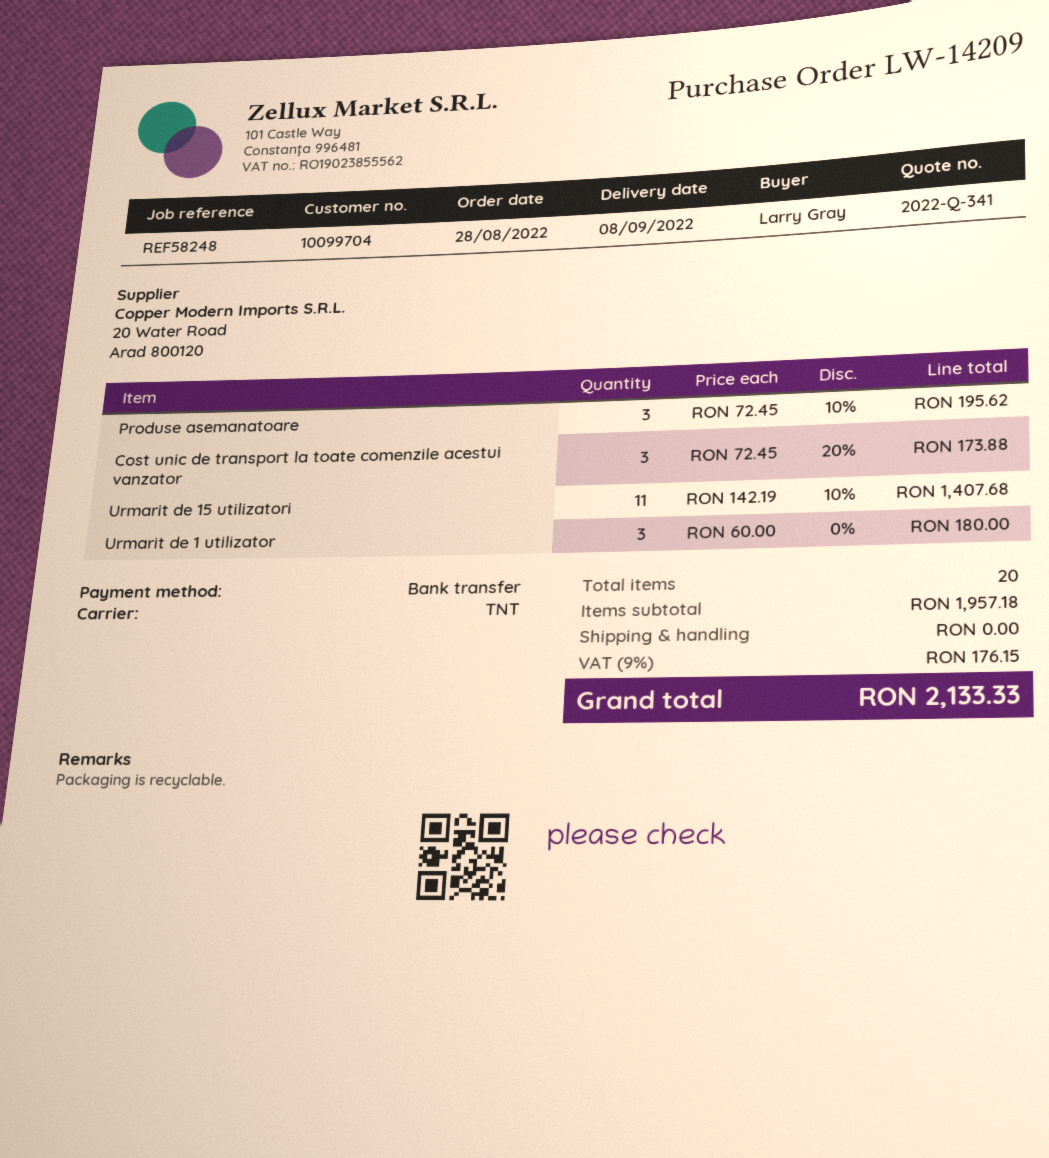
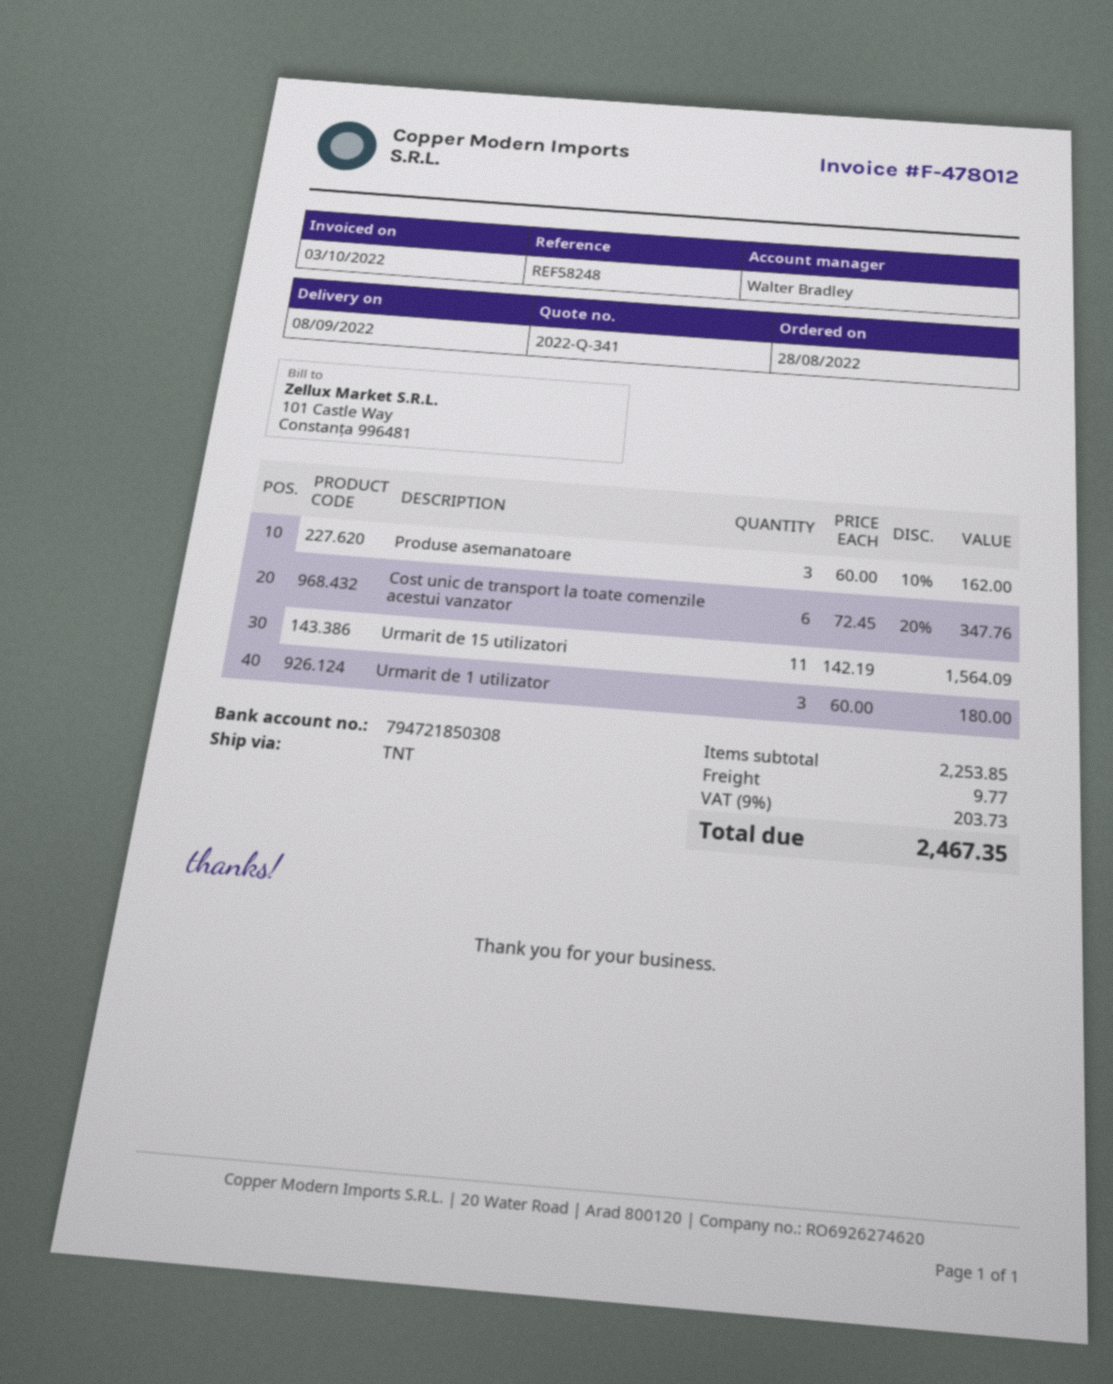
Produse asemanatoare: 3 x 72.45 - 10% = 195.62 -> 3 x 60.00 - 10% = 162.00
Cost unic de transport la toate comenzile acestui vanzator: 3 x 72.45 - 20% = 173.88 -> 6 x 72.45 - 20% = 347.76
Urmarit de 15 utilizatori: 11 x 142.19 - 10% = 1407.68 -> 11 x 142.19 = 1564.09
subtotal: 1957.18 -> 2253.85
shipping: 0.00 -> 9.77
tax: 9% = 176.15 -> 9% = 203.73
total: 2133.33 -> 2467.35

